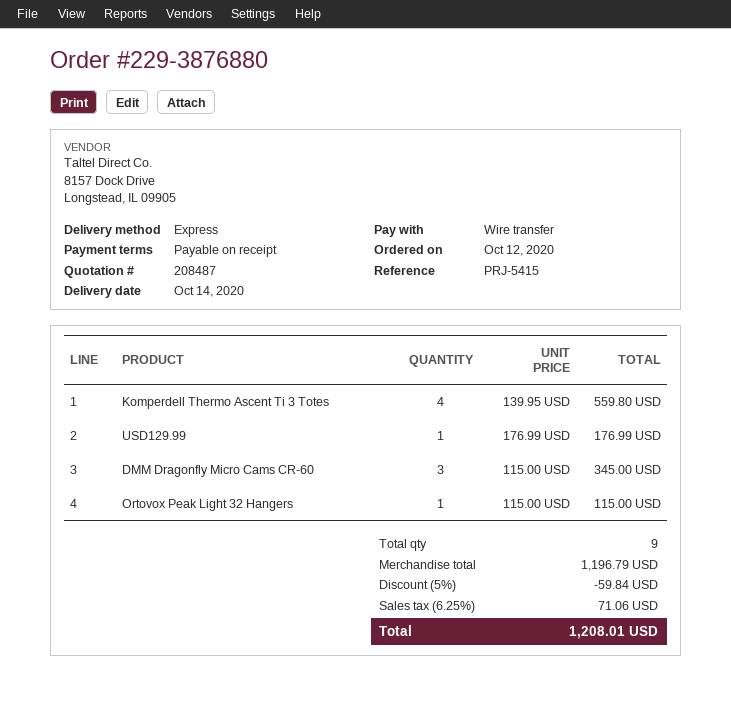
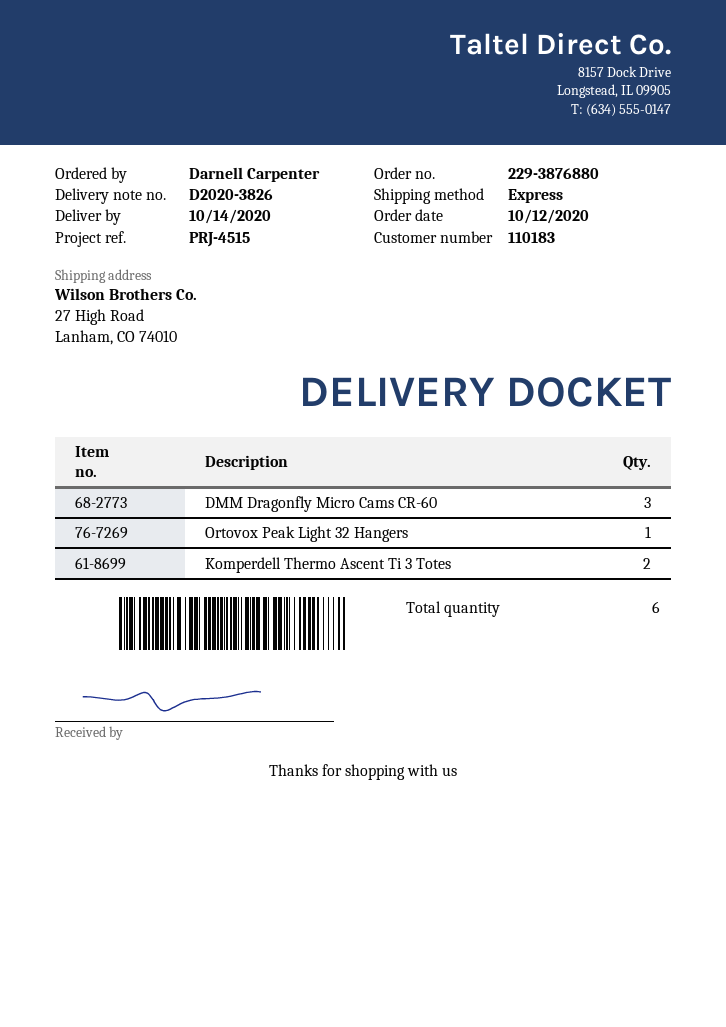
reference: PRJ-5415 -> PRJ-4515
Komperdell Thermo Ascent Ti 3 Totes: 4 -> 2
USD129.99: 1 -> none
total quantity: 9 -> 6

